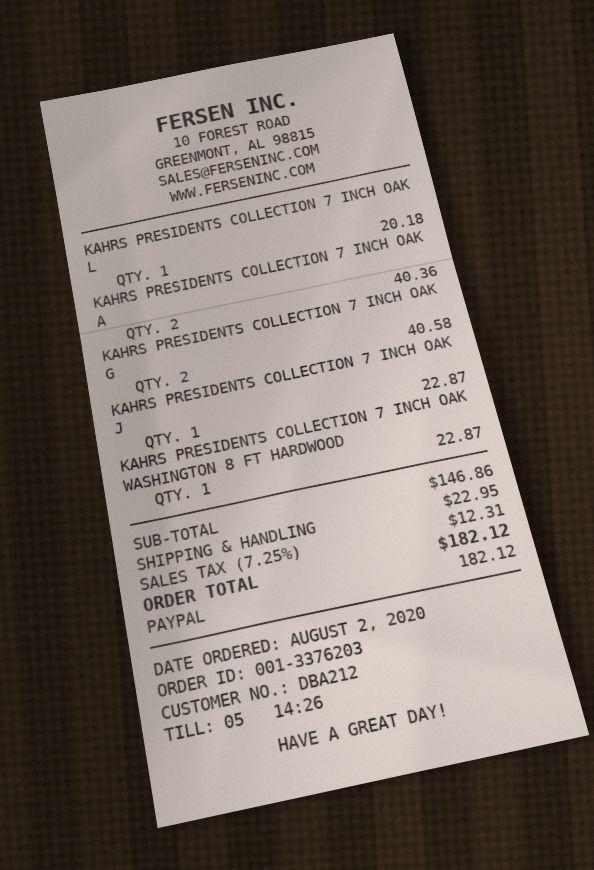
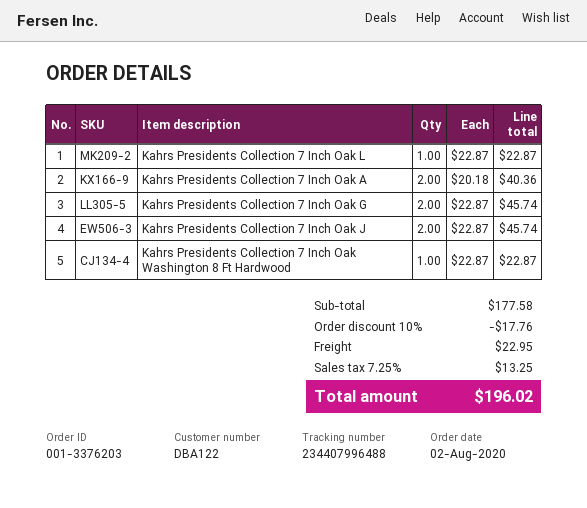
customer number: DBA212 -> DBA122
KAHRS PRESIDENTS COLLECTION 7 INCH OAK L: 1 for 20.18 -> 1 for 22.87
KAHRS PRESIDENTS COLLECTION 7 INCH OAK G: 2 for 40.58 -> 2 for 45.74
KAHRS PRESIDENTS COLLECTION 7 INCH OAK J: 1 for 22.87 -> 2 for 45.74
subtotal: 146.86 -> 177.58
discount: none -> 10% = 17.76
tax: 7.25% = 12.31 -> 7.25% = 13.25
total: 182.12 -> 196.02

